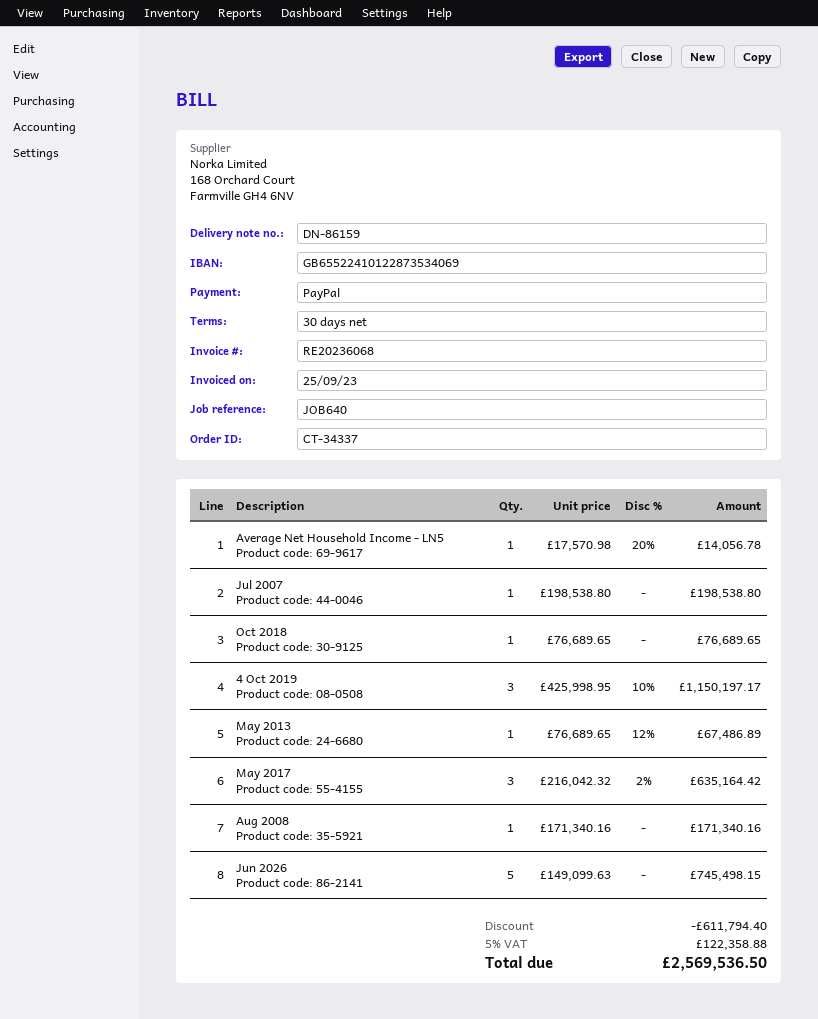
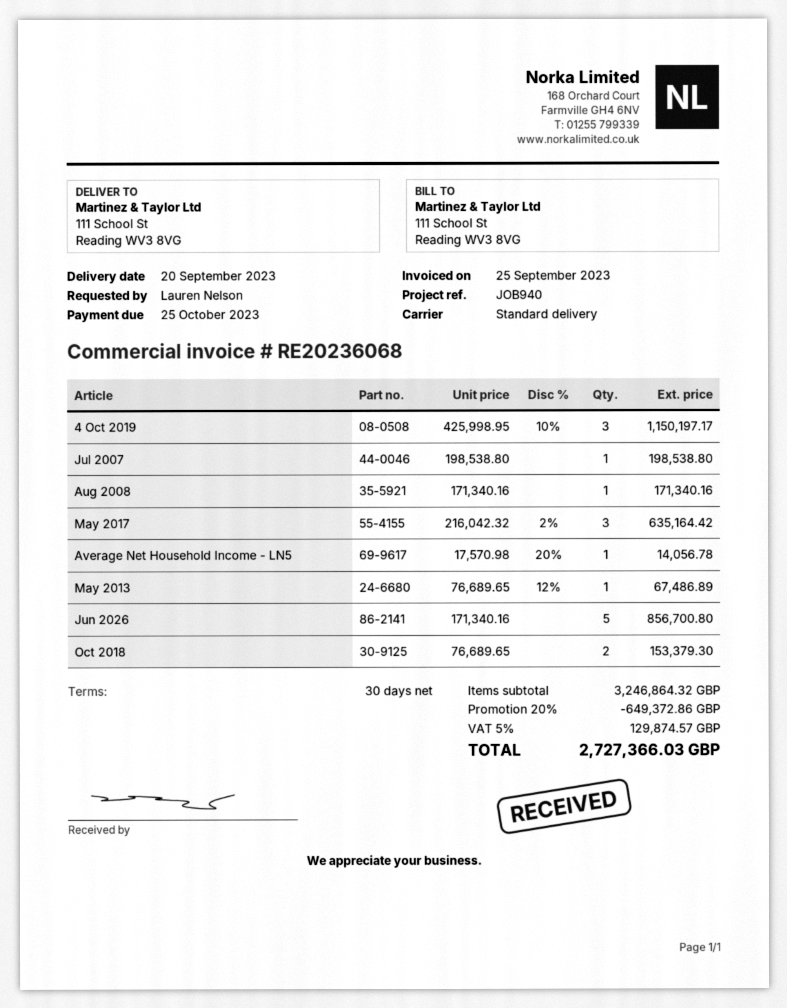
reference: JOB640 -> JOB940
Oct 2018: 1 x 76689.65 = 76689.65 -> 2 x 76689.65 = 153379.30
Jun 2026: 5 x 149099.63 = 745498.15 -> 5 x 171340.16 = 856700.80
discount: 611794.40 -> 649372.86
tax: 5% = 122358.88 -> 5% = 129874.57
total: 2569536.50 -> 2727366.03

